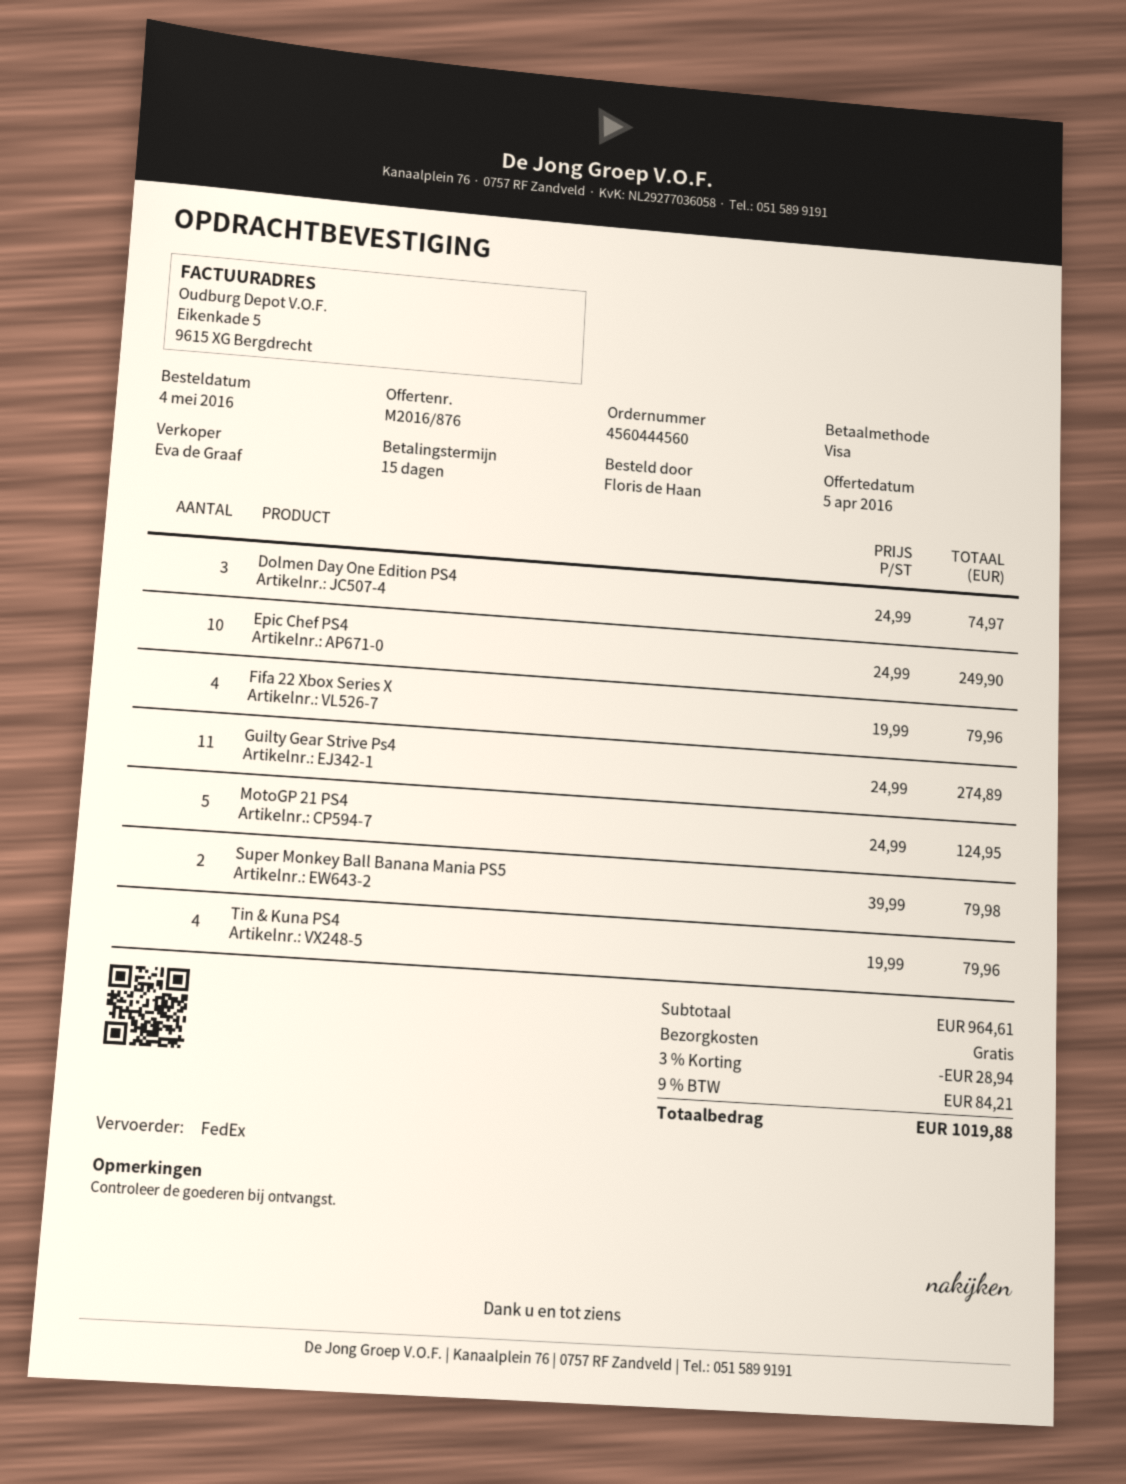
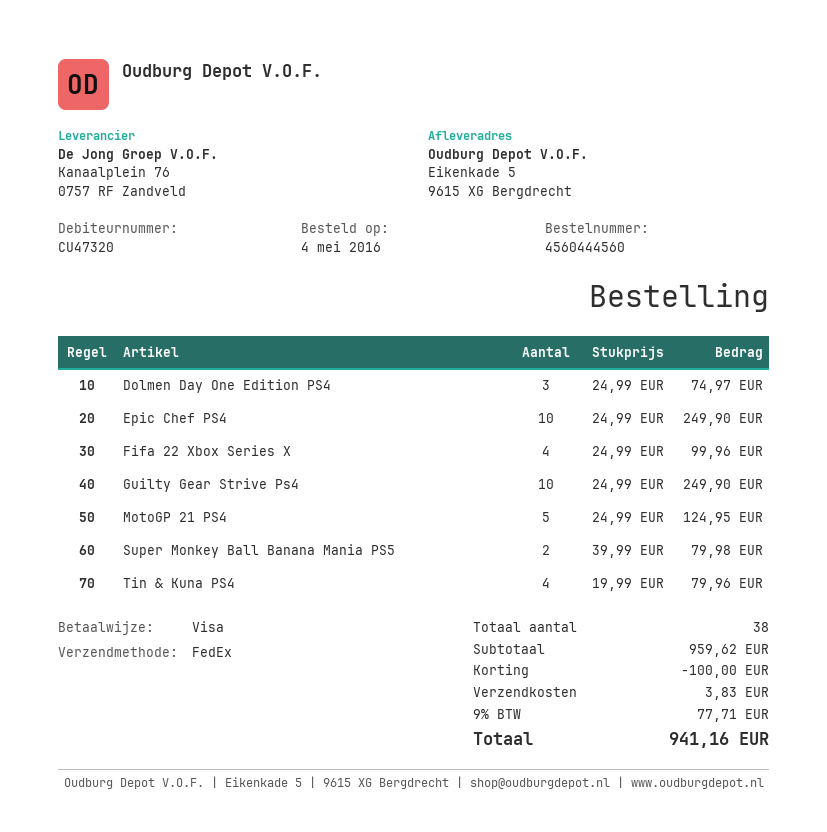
Fifa 22 Xbox Series X: 4 x 19.99 = 79.96 -> 4 x 24.99 = 99.96
Guilty Gear Strive Ps4: 11 x 24.99 = 274.89 -> 10 x 24.99 = 249.90
subtotal: 964.61 -> 959.62
discount: 28.94 -> 100.00
shipping: 0.00 -> 3.83
tax: 9% = 84.21 -> 9% = 77.71
total: 1019.88 -> 941.16

